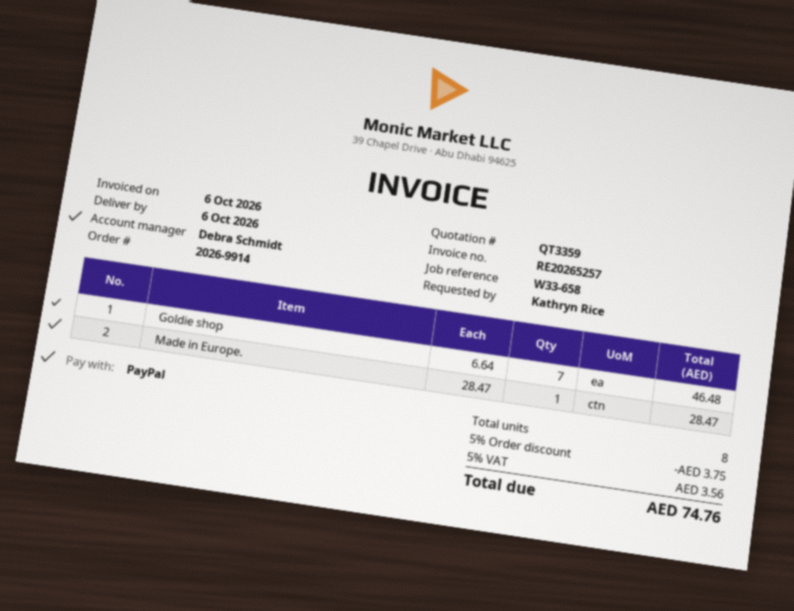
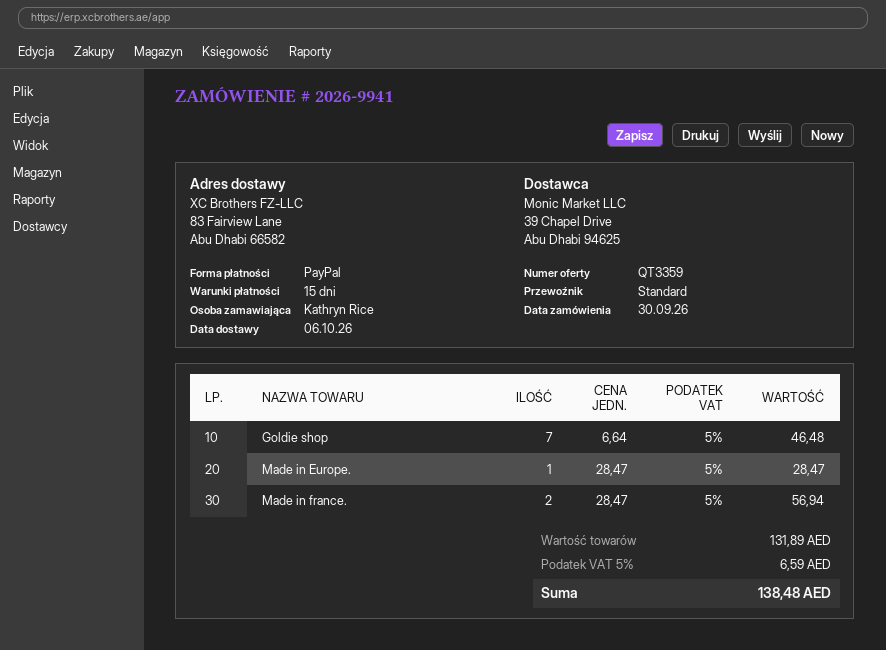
order number: 2026-9914 -> 2026-9941
Made in france.: none -> 2 x 28.47 = 56.94
discount: 5% = 3.75 -> none
tax: 5% = 3.56 -> 5% = 6.59
total: 74.76 -> 138.48

